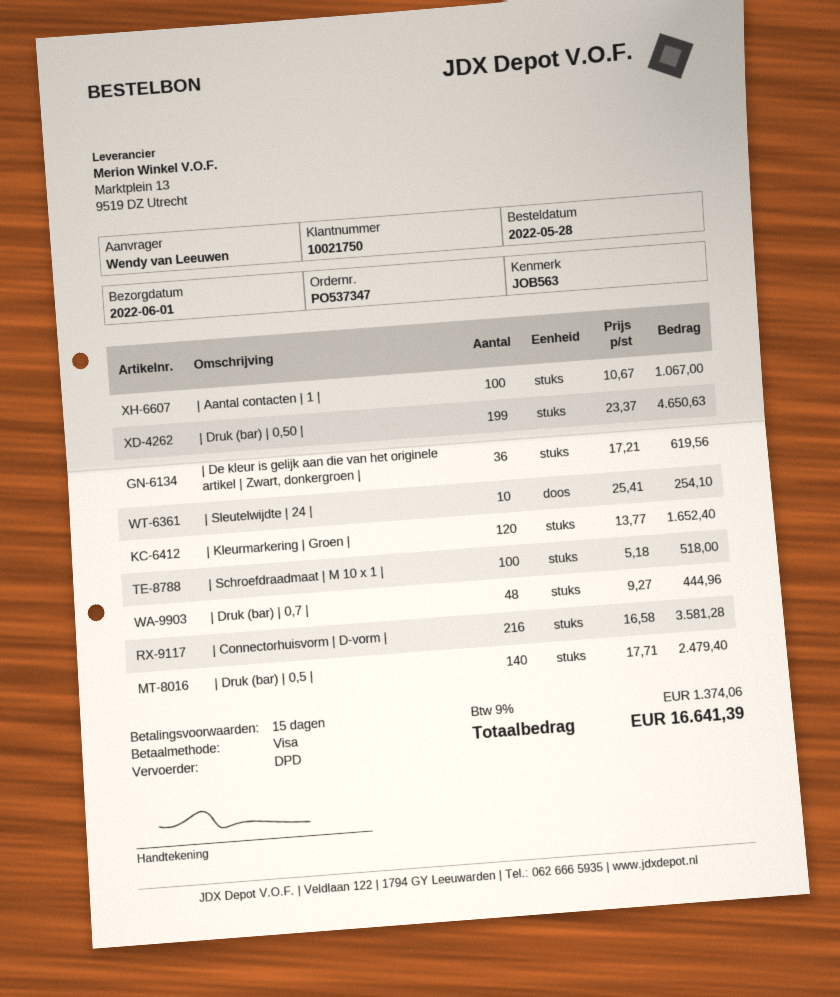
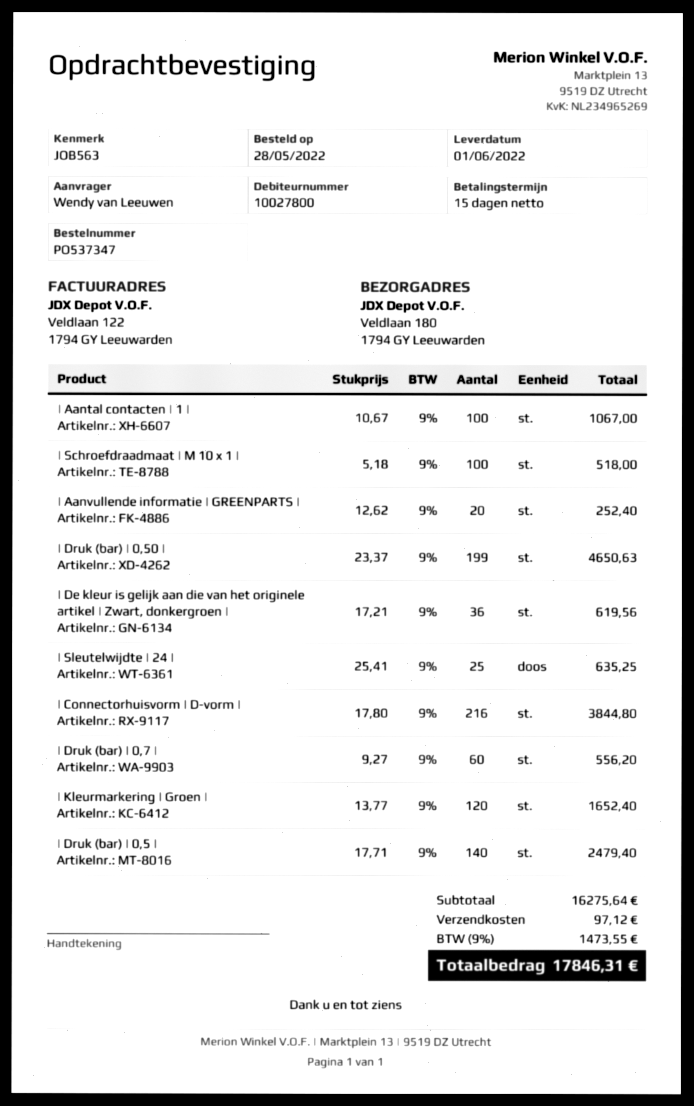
customer number: 10021750 -> 10027800
| Sleutelwijdte | 24 |: 10 x 25.41 = 254.10 -> 25 x 25.41 = 635.25
| Druk (bar) | 0,7 |: 48 x 9.27 = 444.96 -> 60 x 9.27 = 556.20
| Connectorhuisvorm | D-vorm |: 216 x 16.58 = 3581.28 -> 216 x 17.80 = 3844.80
| Aanvullende informatie | GREENPARTS |: none -> 20 x 12.62 = 252.40
shipping: none -> 97.12
tax: 9% = 1374.06 -> 9% = 1473.55
total: 16641.39 -> 17846.31

